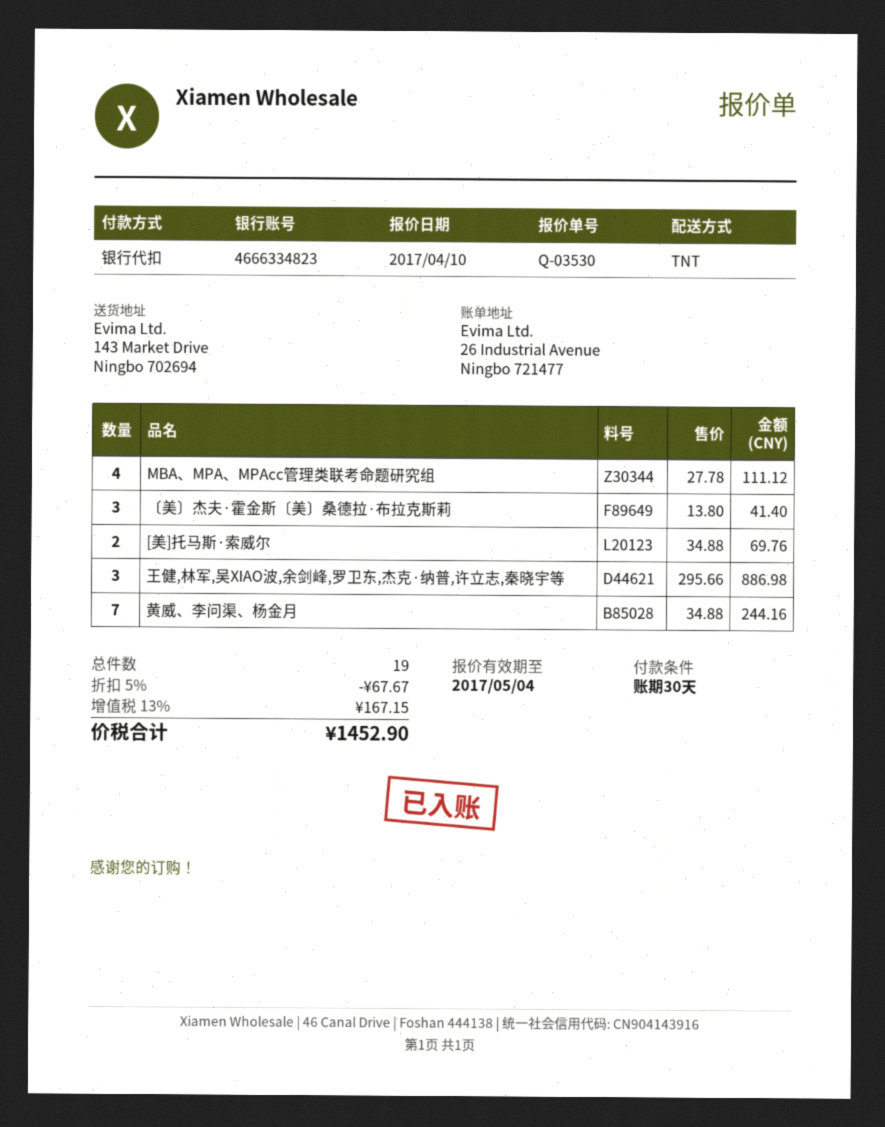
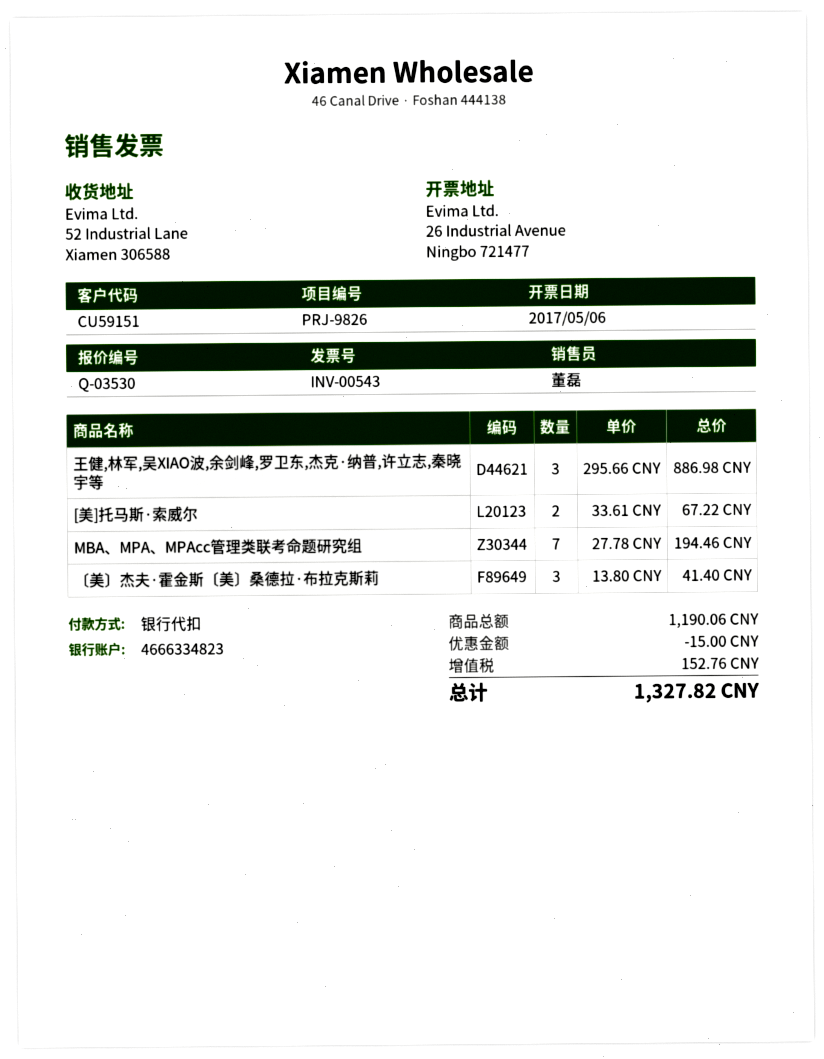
ship to: 143 Market Drive, Ningbo 702694 -> 52 Industrial Lane, Xiamen 306588
MBA、MPA、MPAcc管理类联考命题研究组: 4 x 27.78 = 111.12 -> 7 x 27.78 = 194.46
[美]托马斯·索威尔: 2 x 34.88 = 69.76 -> 2 x 33.61 = 67.22
黄威、李问渠、杨金月: 7 x 34.88 = 244.16 -> none
discount: 67.67 -> 15.00
tax: 167.15 -> 152.76
total: 1452.90 -> 1327.82

